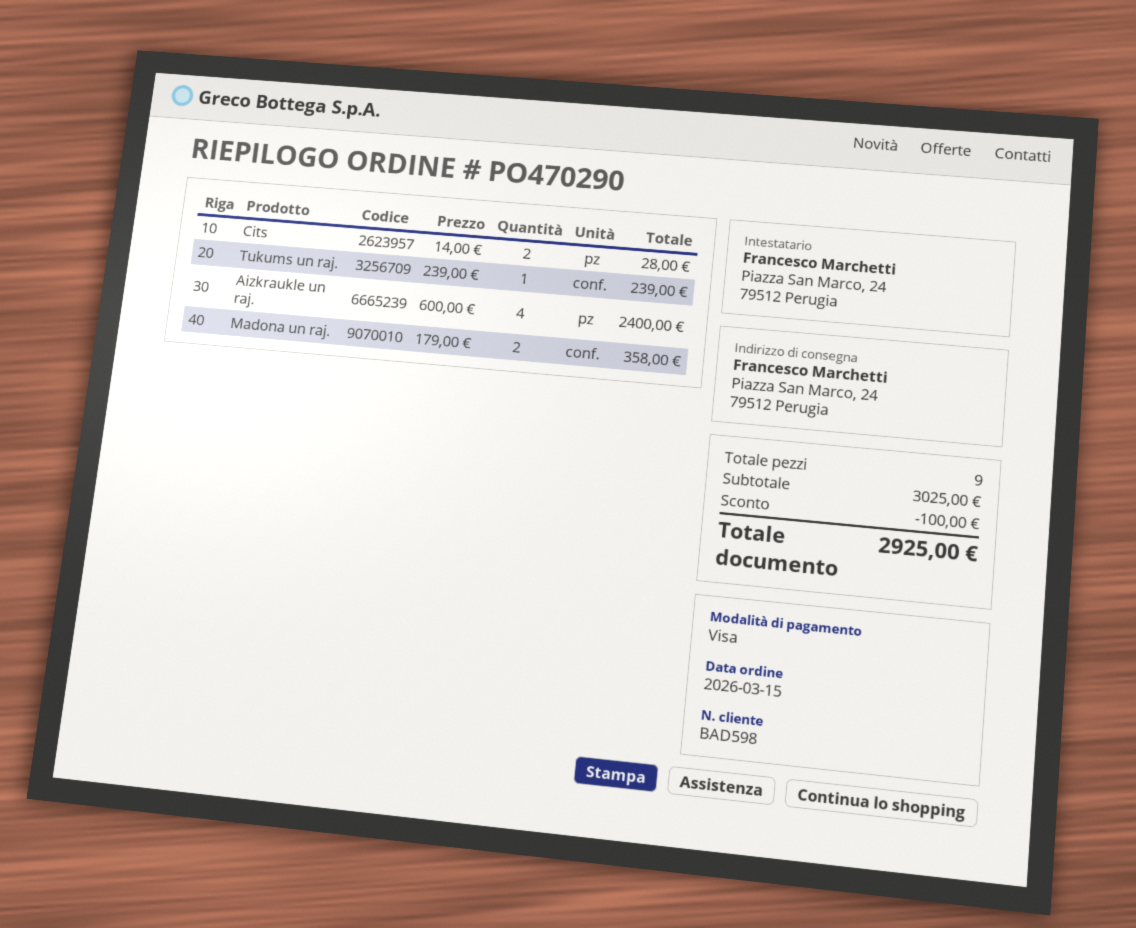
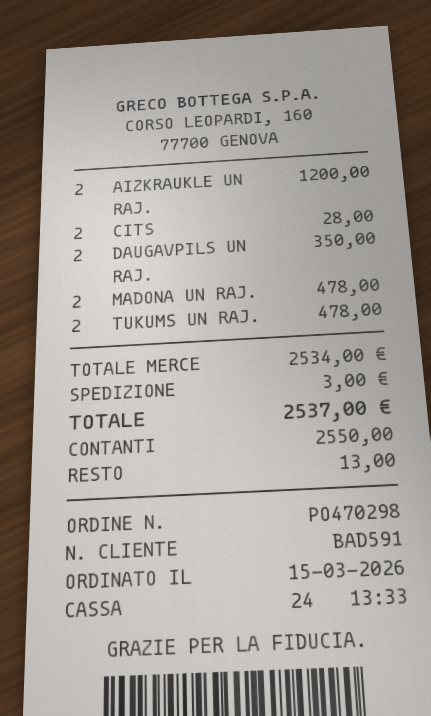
order number: PO470290 -> PO470298
customer number: BAD598 -> BAD591
payment method: Visa -> cash
Tukums un raj.: 1 for 239.00 -> 2 for 478.00
Aizkraukle un raj.: 4 for 2400.00 -> 2 for 1200.00
Madona un raj.: 2 for 358.00 -> 2 for 478.00
DAUGAVPILS UN RAJ.: none -> 2 for 350.00
subtotal: 3025.00 -> 2534.00
discount: 100.00 -> none
shipping: none -> 3.00
total: 2925.00 -> 2537.00

